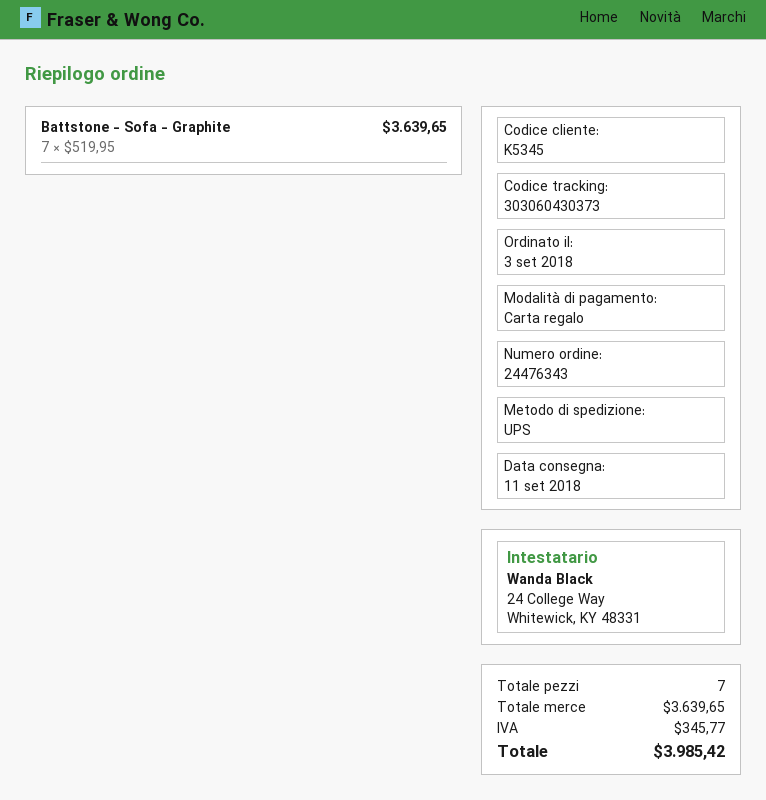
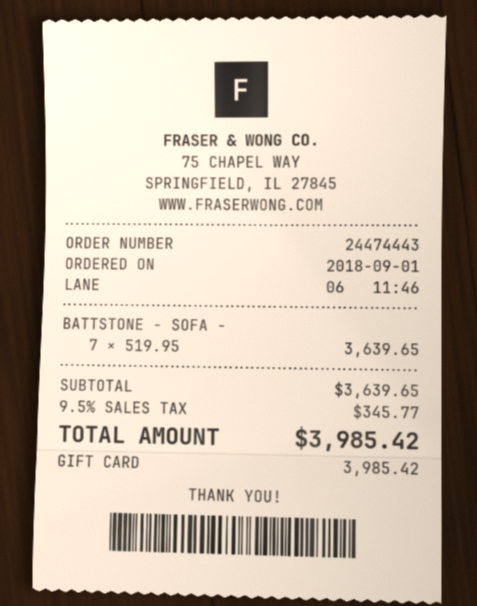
order number: 24476343 -> 24474443
order date: 2018-09-03 -> 2018-09-01

